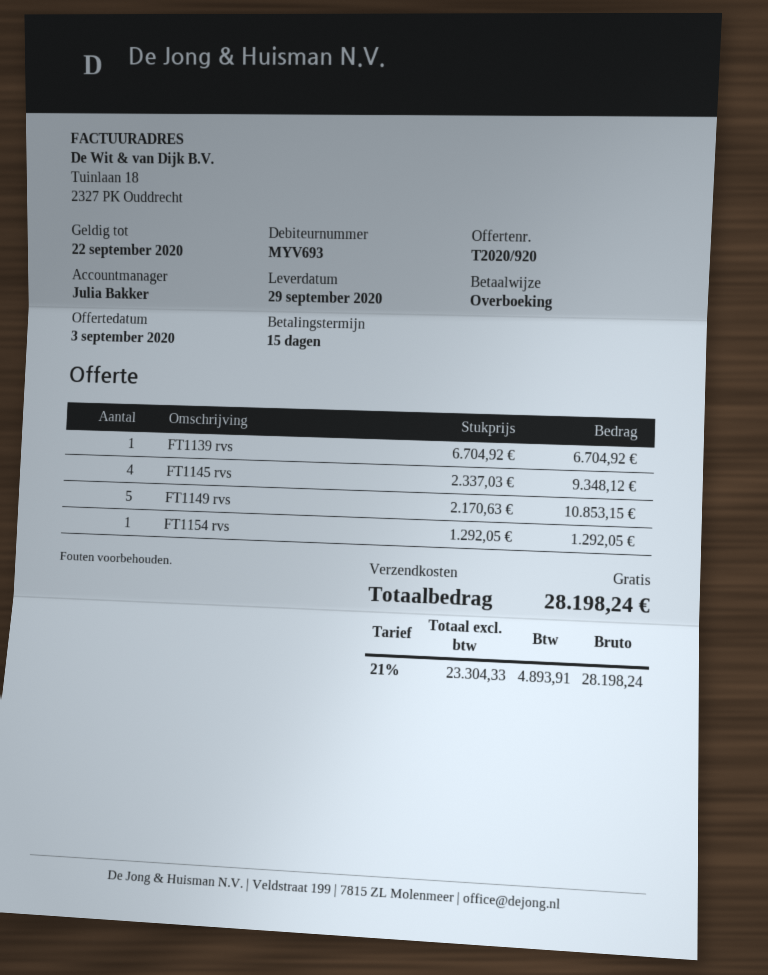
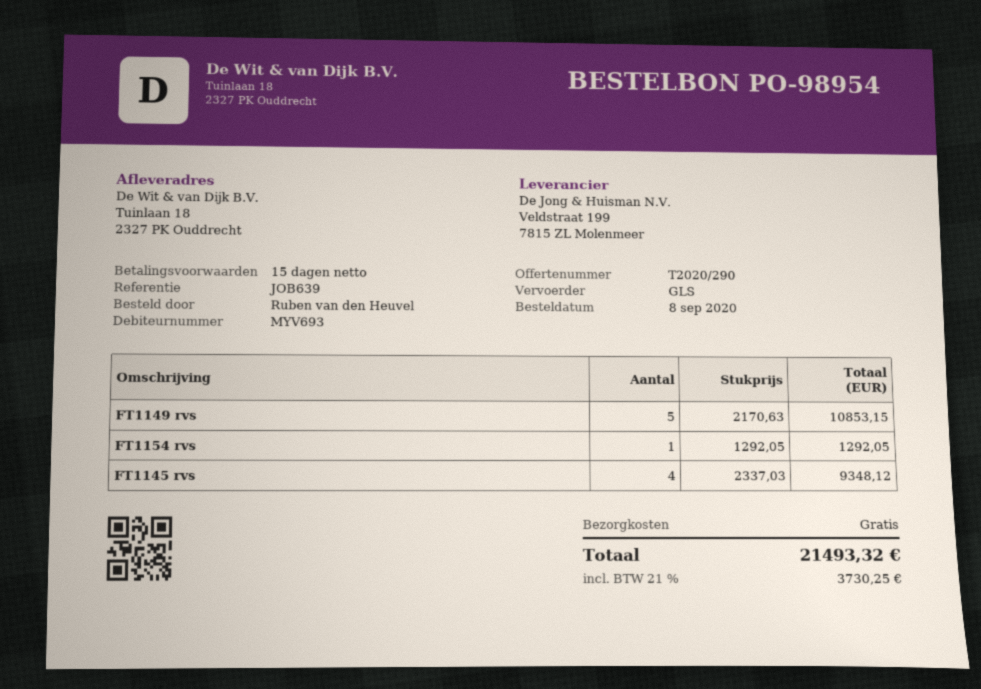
quote number: T2020/920 -> T2020/290
FT1139 rvs: 1 x 6704.92 = 6704.92 -> none
tax: 21% = 4893.91 -> 21% = 3730.25
total: 28198.24 -> 21493.32

